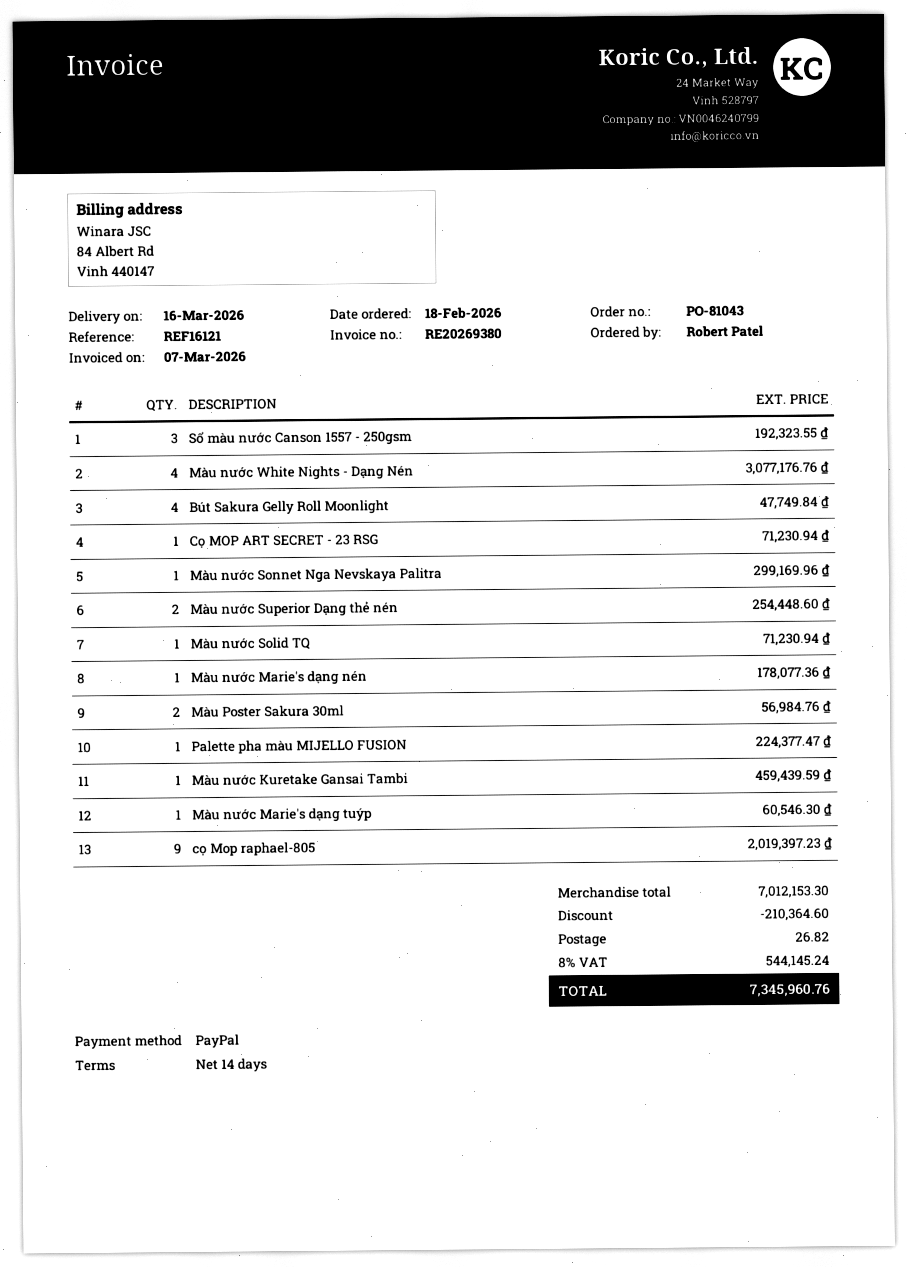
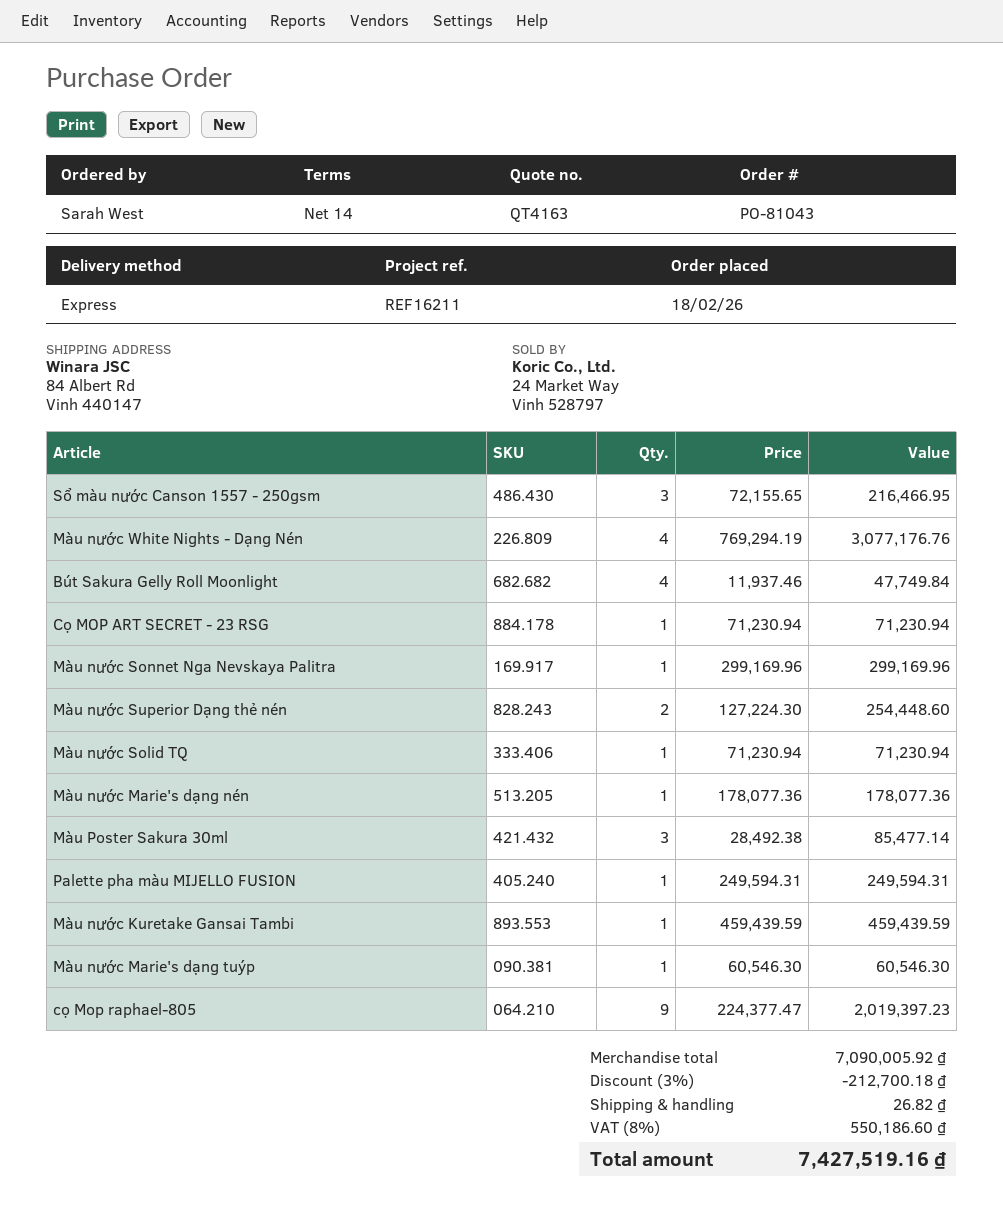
reference: REF16121 -> REF16211
ordered by: Robert Patel -> Sarah West
Sổ màu nước Canson 1557 - 250gsm: 3 for 192323.55 -> 3 for 216466.95
Màu Poster Sakura 30ml: 2 for 56984.76 -> 3 for 85477.14
Palette pha màu MIJELLO FUSION: 1 for 224377.47 -> 1 for 249594.31
subtotal: 7012153.30 -> 7090005.92
discount: 210364.60 -> 212700.18
tax: 8% = 544145.24 -> 8% = 550186.60
total: 7345960.76 -> 7427519.16

